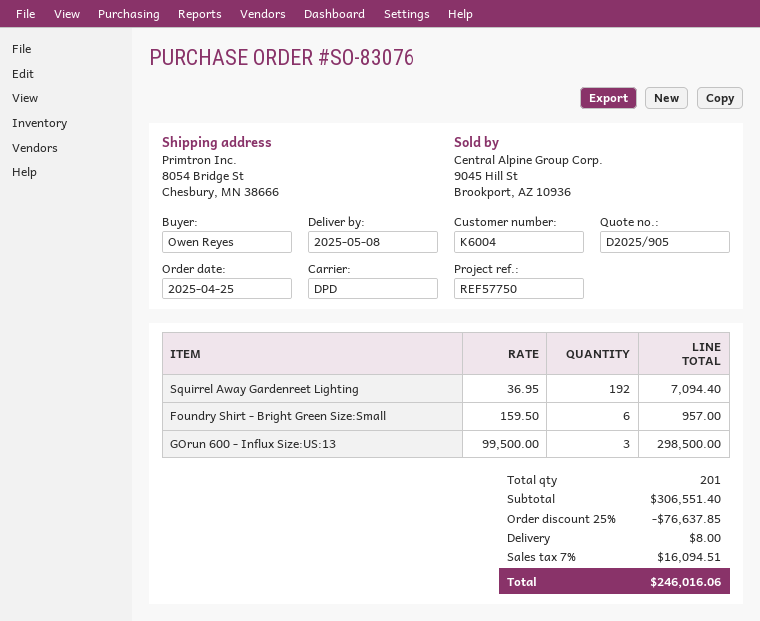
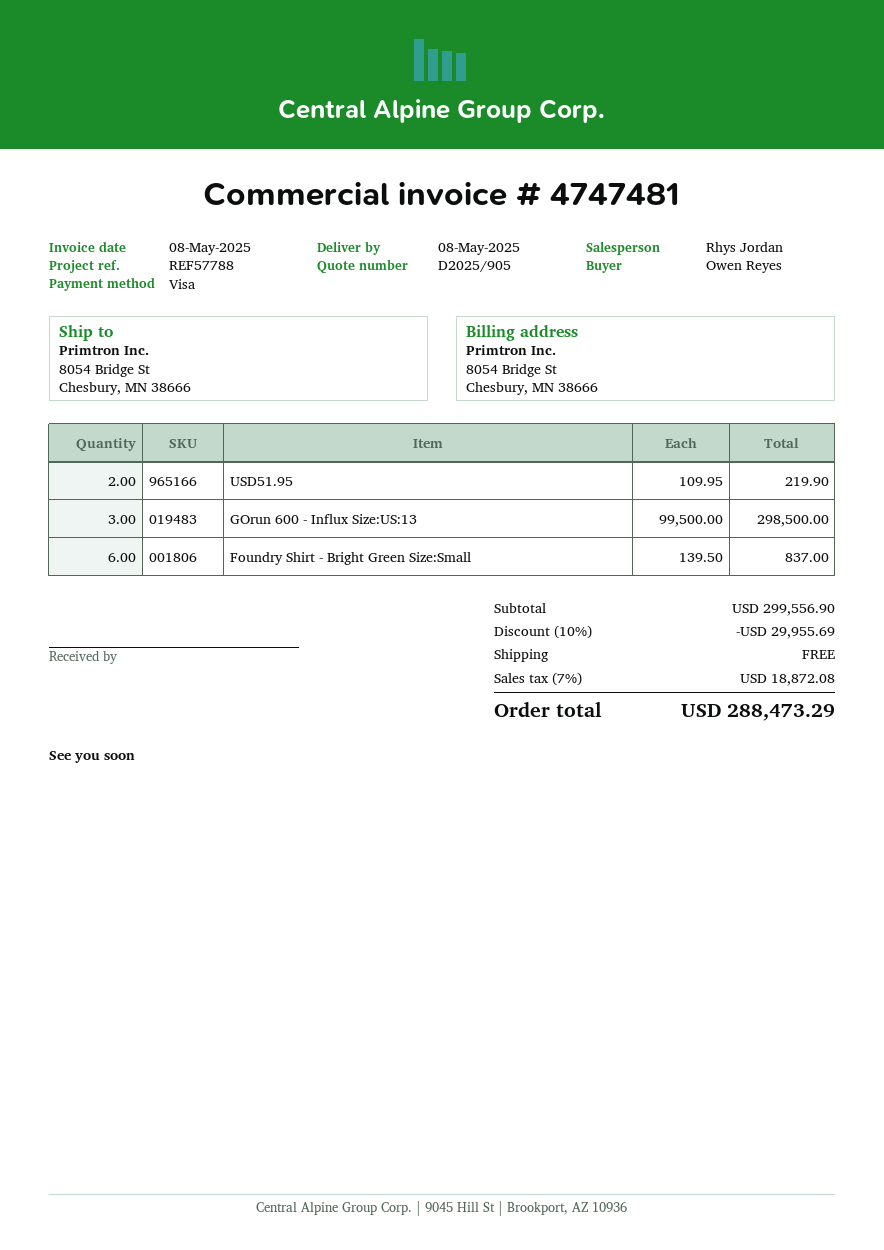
reference: REF57750 -> REF57788
Squirrel Away Gardenreet Lighting: 192 x 36.95 = 7094.40 -> none
Foundry Shirt - Bright Green Size:Small: 6 x 159.50 = 957.00 -> 6 x 139.50 = 837.00
USD51.95: none -> 2 x 109.95 = 219.90
subtotal: 306551.40 -> 299556.90
discount: 25% = 76637.85 -> 10% = 29955.69
shipping: 8.00 -> 0.00
tax: 7% = 16094.51 -> 7% = 18872.08
total: 246016.06 -> 288473.29

